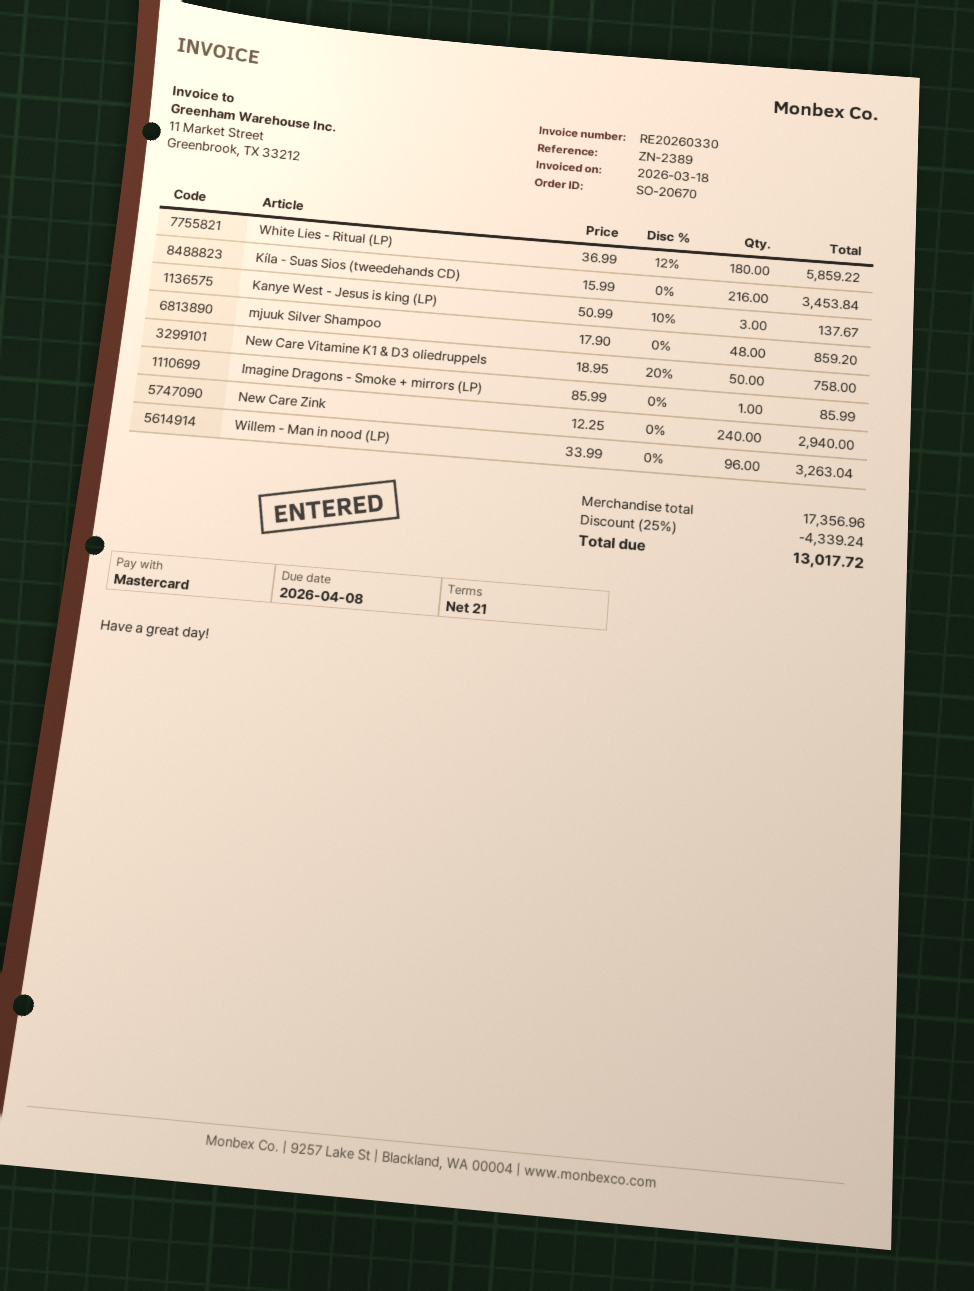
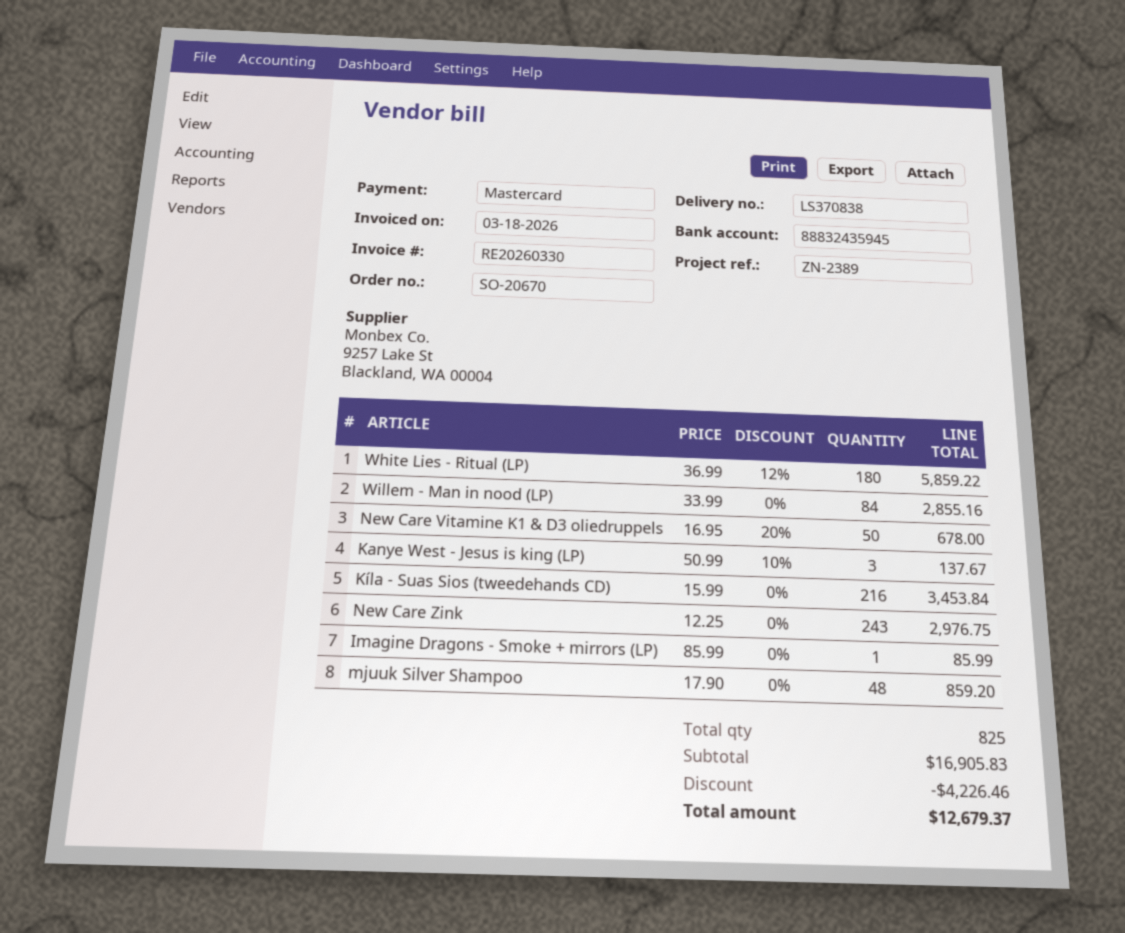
New Care Vitamine K1 & D3 oliedruppels: 50 x 18.95 - 20% = 758.00 -> 50 x 16.95 - 20% = 678.00
New Care Zink: 240 x 12.25 = 2940.00 -> 243 x 12.25 = 2976.75
Willem - Man in nood (LP): 96 x 33.99 = 3263.04 -> 84 x 33.99 = 2855.16
subtotal: 17356.96 -> 16905.83
discount: 4339.24 -> 4226.46
total: 13017.72 -> 12679.37

